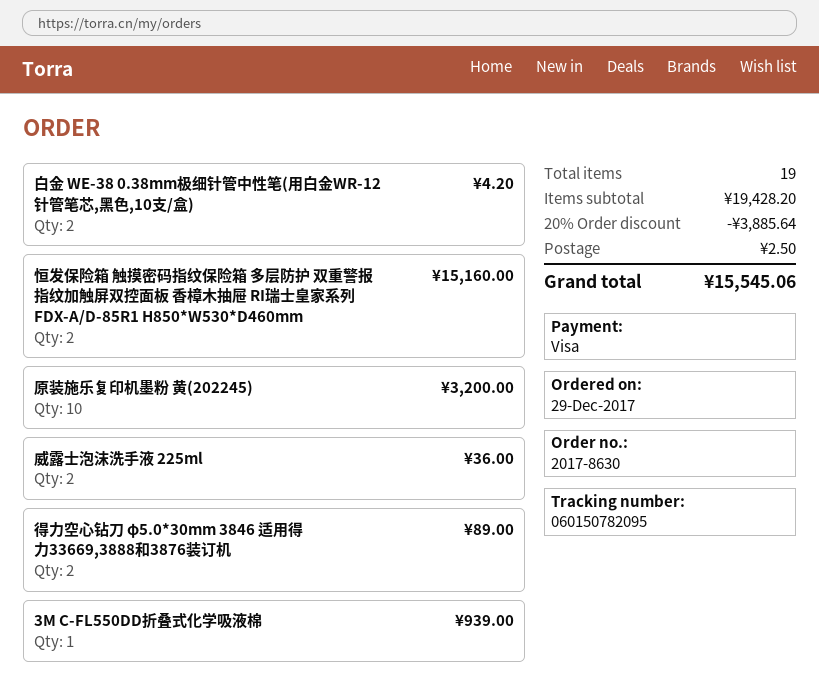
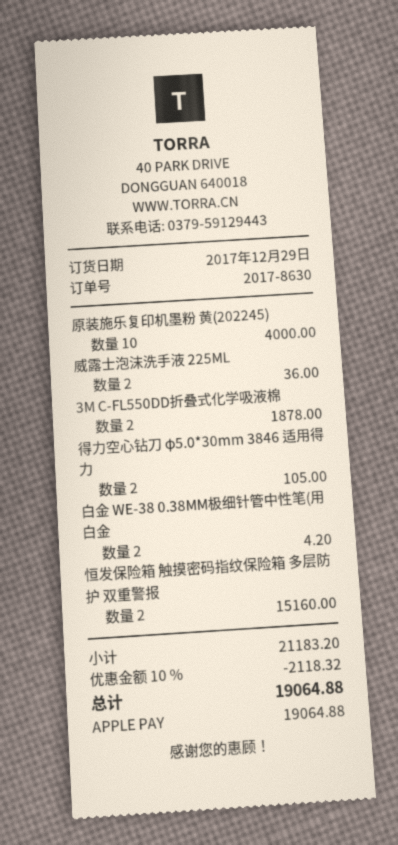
payment method: Visa -> Apple Pay
原装施乐复印机墨粉 黄(202245): 10 for 3200.00 -> 10 for 4000.00
得力空心钻刀 φ5.0*30mm 3846 适用得力33669,3888和3876装订机: 2 for 89.00 -> 2 for 105.00
3M C-FL550DD折叠式化学吸液棉: 1 for 939.00 -> 2 for 1878.00
subtotal: 19428.20 -> 21183.20
discount: 20% = 3885.64 -> 10% = 2118.32
shipping: 2.50 -> none
total: 15545.06 -> 19064.88

